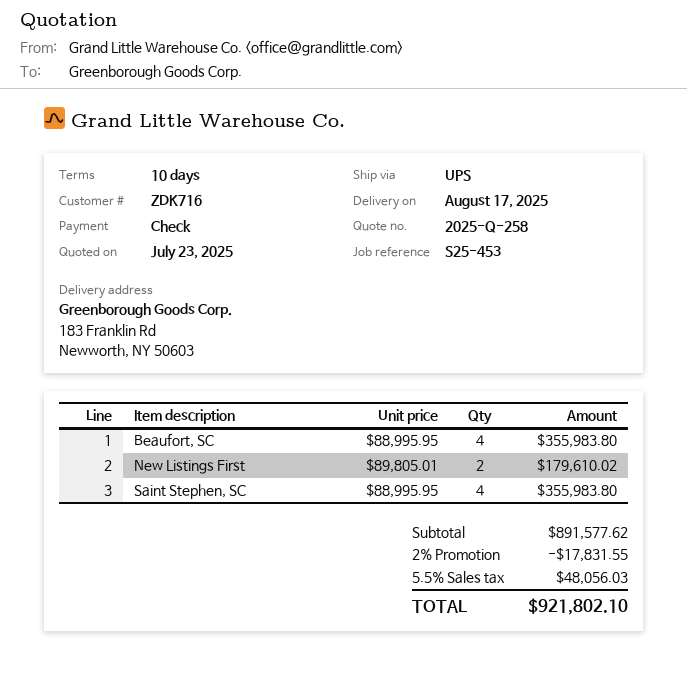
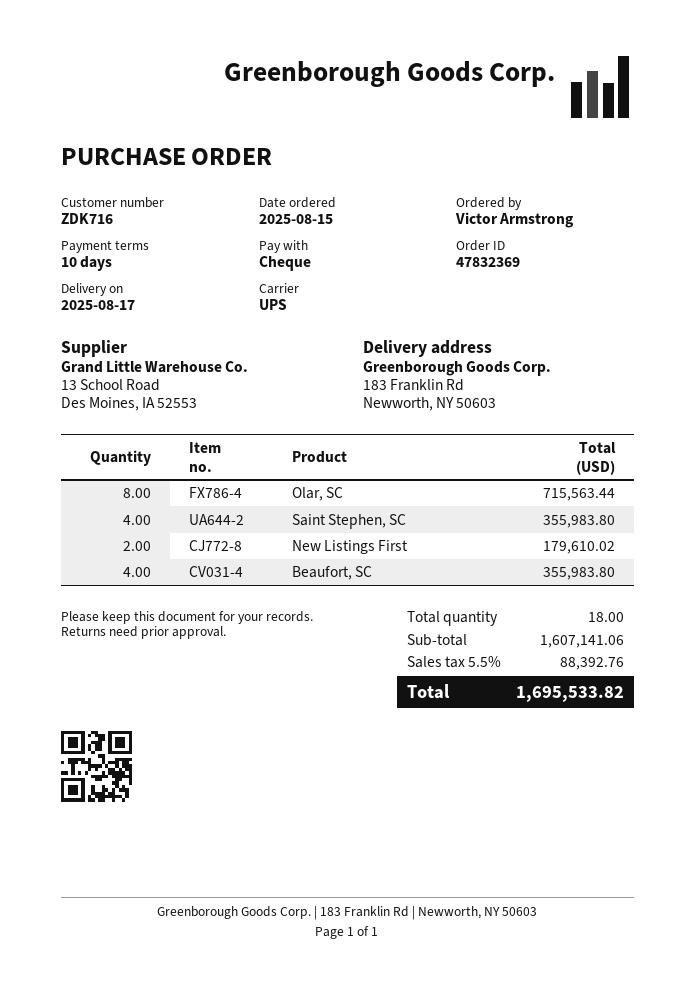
Olar, SC: none -> 8 for 715563.44
subtotal: 891577.62 -> 1607141.06
discount: 2% = 17831.55 -> none
tax: 5.5% = 48056.03 -> 5.5% = 88392.76
total: 921802.10 -> 1695533.82

